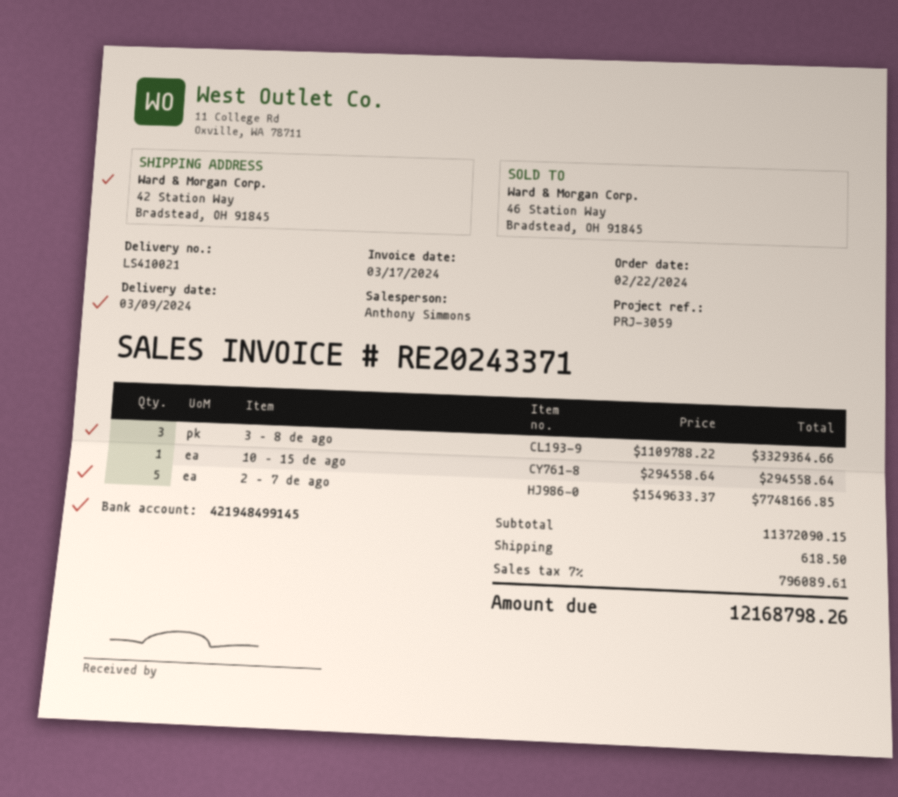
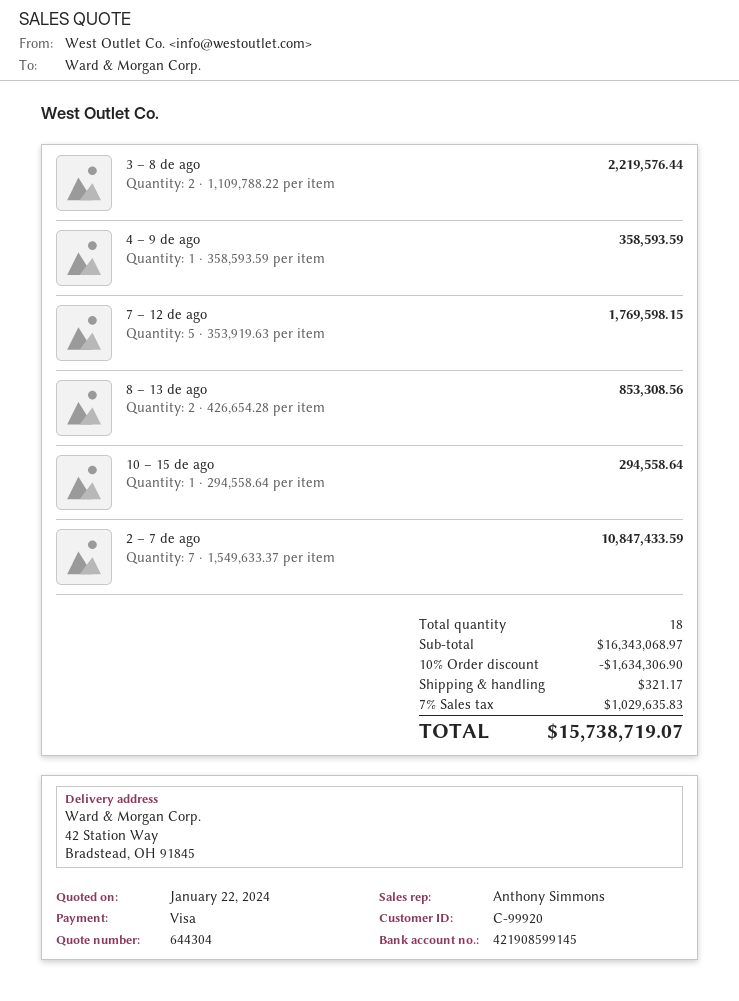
bank account: 421948499145 -> 421908599145
3 – 8 de ago: 3 x 1109788.22 = 3329364.66 -> 2 x 1109788.22 = 2219576.44
2 – 7 de ago: 5 x 1549633.37 = 7748166.85 -> 7 x 1549633.37 = 10847433.59
4 – 9 de ago: none -> 1 x 358593.59 = 358593.59
7 – 12 de ago: none -> 5 x 353919.63 = 1769598.15
8 – 13 de ago: none -> 2 x 426654.28 = 853308.56
subtotal: 11372090.15 -> 16343068.97
discount: none -> 10% = 1634306.90
shipping: 618.50 -> 321.17
tax: 7% = 796089.61 -> 7% = 1029635.83
total: 12168798.26 -> 15738719.07

